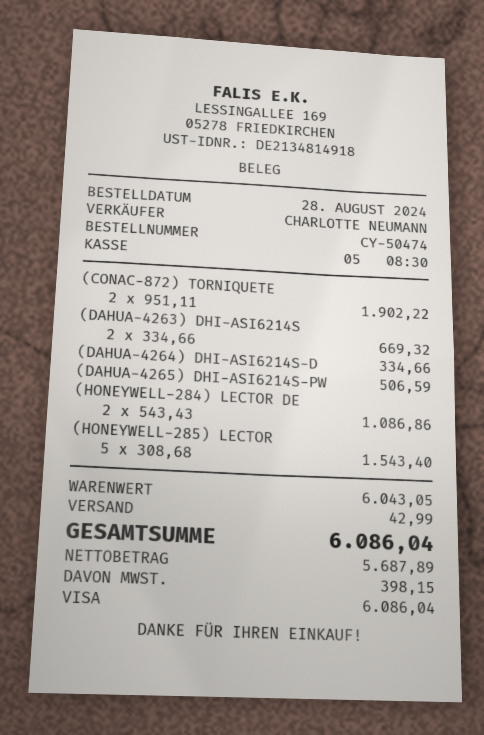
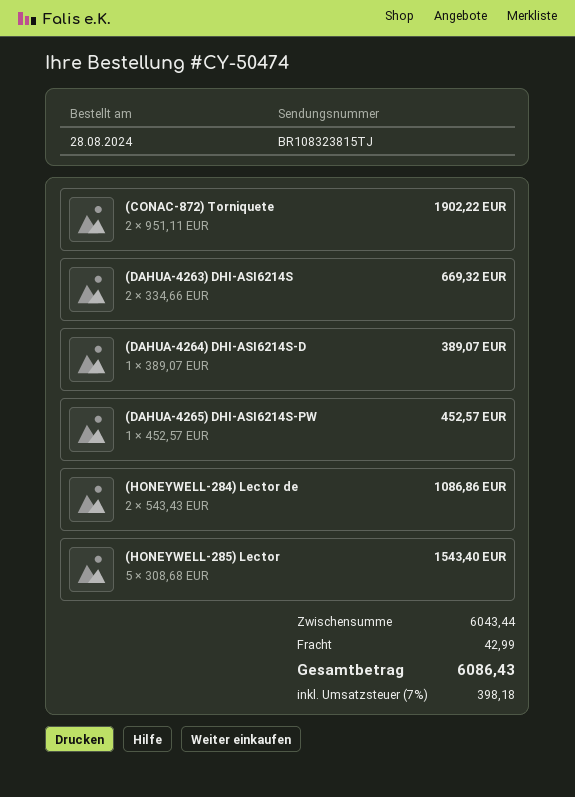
(DAHUA-4264) DHI-ASI6214S-D: 1 x 334.66 = 334.66 -> 1 x 389.07 = 389.07
(DAHUA-4265) DHI-ASI6214S-PW: 1 x 506.59 = 506.59 -> 1 x 452.57 = 452.57
subtotal: 6043.05 -> 6043.44
tax: 398.15 -> 398.18
total: 6086.04 -> 6086.43

